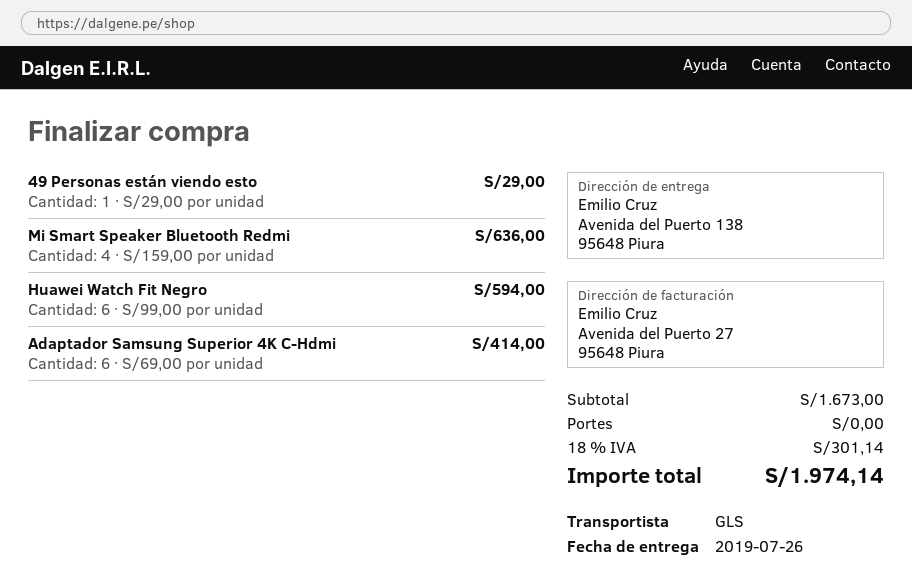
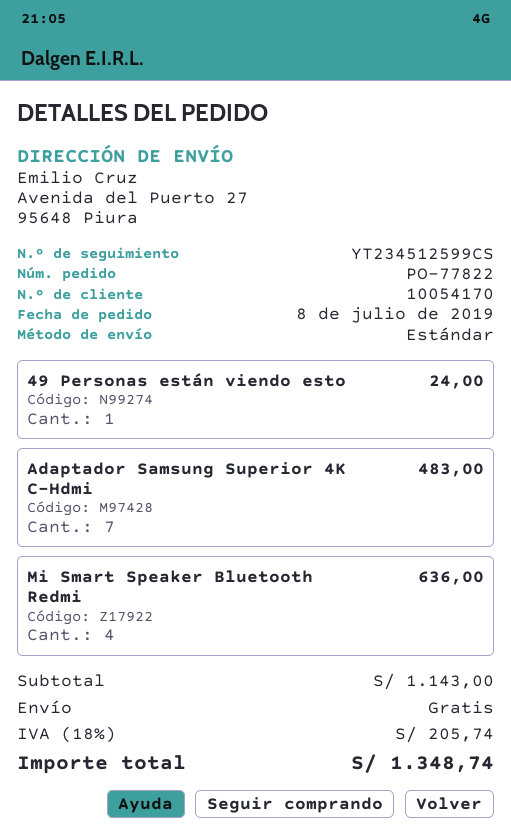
shipping method: GLS -> standard
ship to: Avenida del Puerto 138, 95648 Piura -> Avenida del Puerto 27, 95648 Piura
49 Personas están viendo esto: 1 for 29.00 -> 1 for 24.00
Huawei Watch Fit Negro: 6 for 594.00 -> none
Adaptador Samsung Superior 4K C-Hdmi: 6 for 414.00 -> 7 for 483.00
subtotal: 1673.00 -> 1143.00
tax: 18% = 301.14 -> 18% = 205.74
total: 1974.14 -> 1348.74

